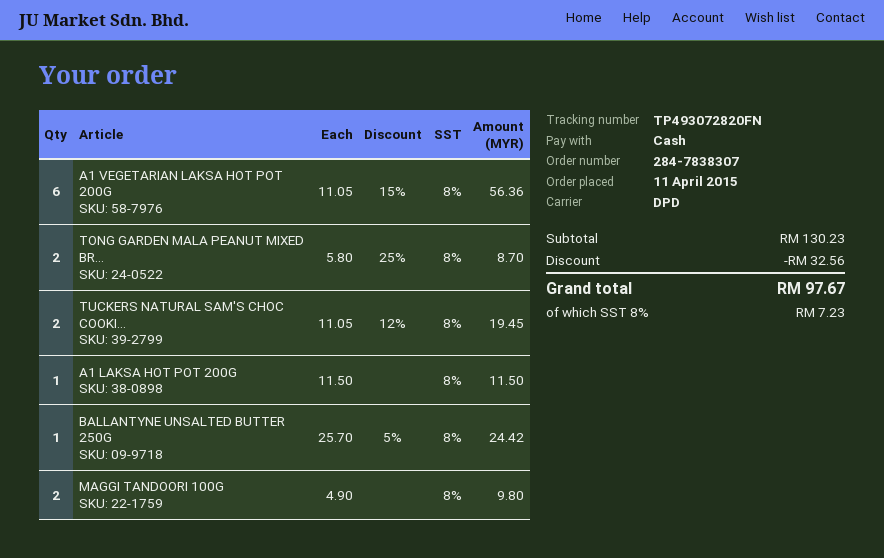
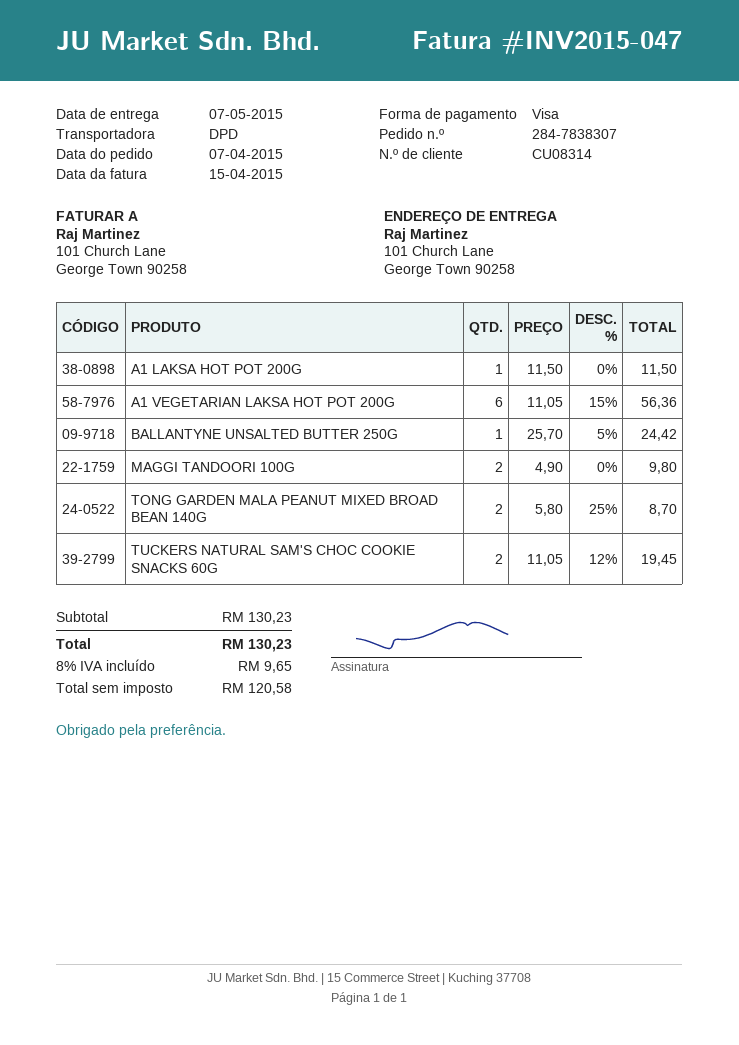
order date: 2015-04-11 -> 2015-04-07
payment method: cash -> Visa
discount: 32.56 -> none
tax: 8% = 7.23 -> 8% = 9.65
total: 97.67 -> 130.23

